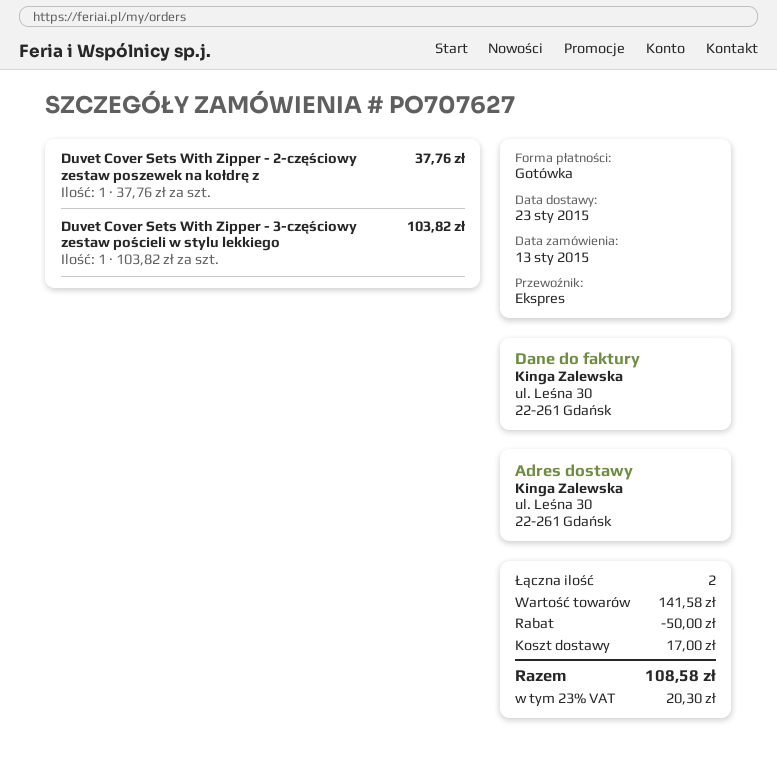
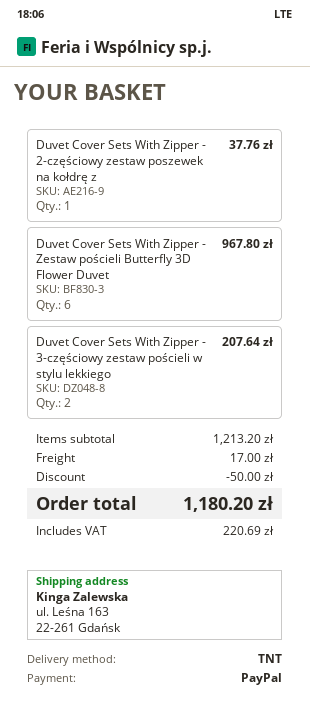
payment method: cash -> PayPal
shipping method: express -> TNT
ship to: ul. Leśna 30, 22-261 Gdańsk -> ul. Leśna 163, 22-261 Gdańsk
Duvet Cover Sets With Zipper - 3-częściowy zestaw pościeli w stylu lekkiego: 1 for 103.82 -> 2 for 207.64
Duvet Cover Sets With Zipper - Zestaw pościeli Butterfly 3D Flower Duvet: none -> 6 for 967.80
subtotal: 141.58 -> 1213.20
tax: 20.30 -> 220.69
total: 108.58 -> 1180.20

